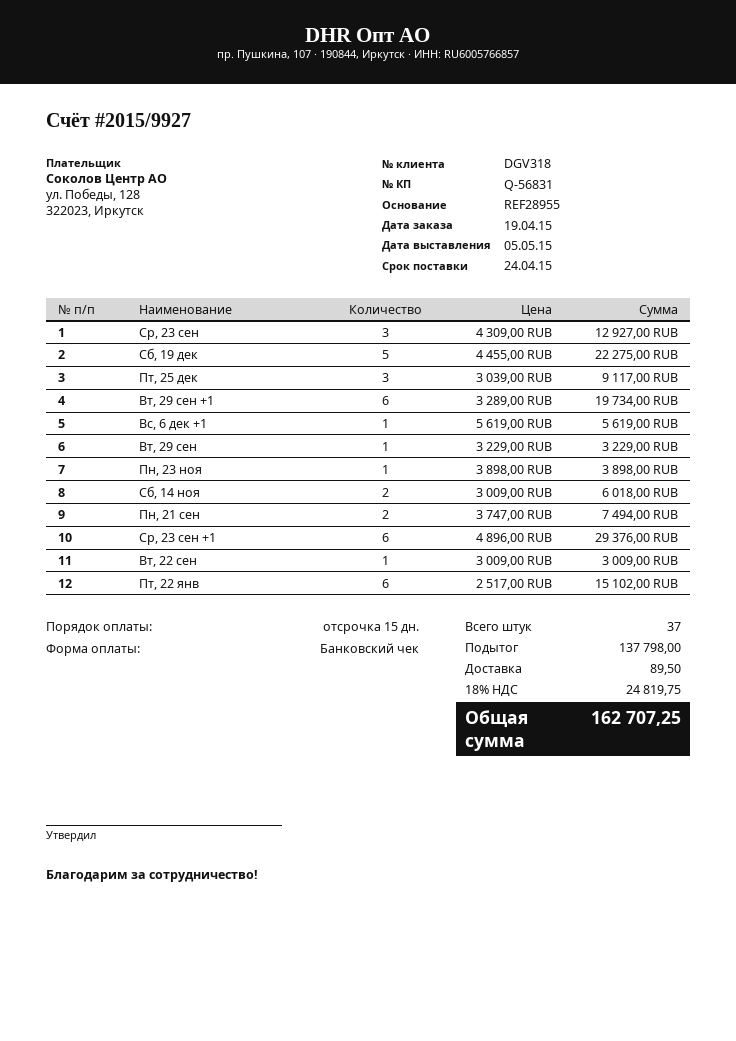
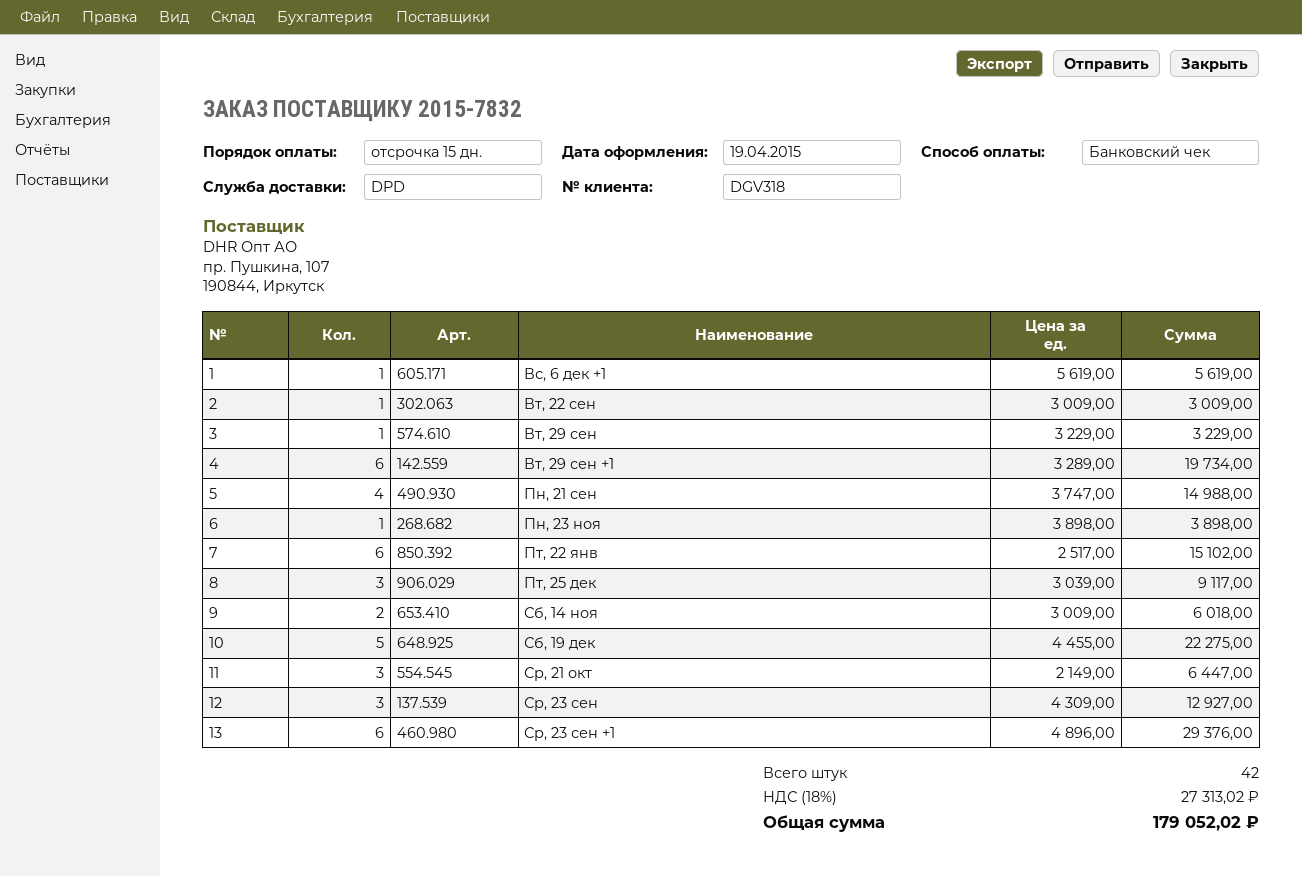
Пн, 21 сен: 2 x 3747.00 = 7494.00 -> 4 x 3747.00 = 14988.00
Ср, 21 окт: none -> 3 x 2149.00 = 6447.00
total quantity: 37 -> 42
shipping: 89.50 -> none
tax: 18% = 24819.75 -> 18% = 27313.02
total: 162707.25 -> 179052.02

